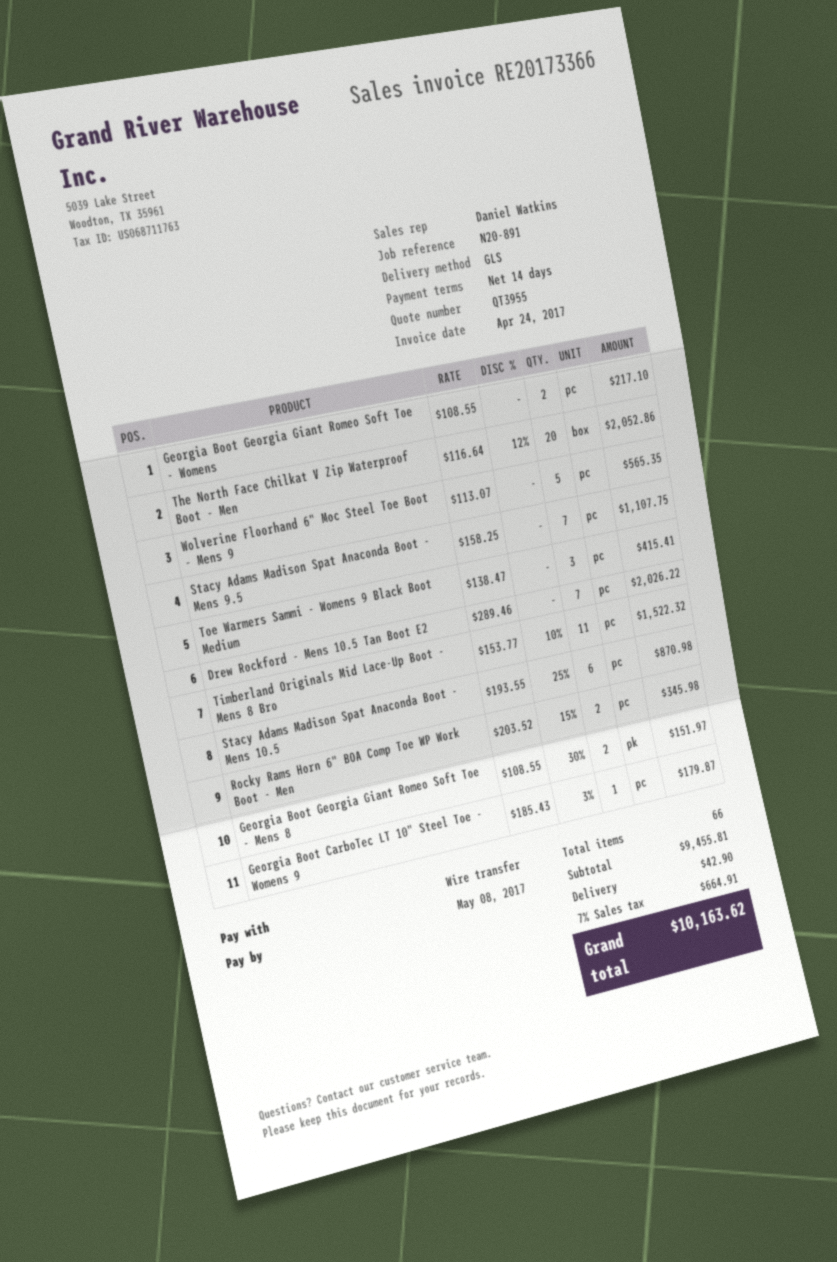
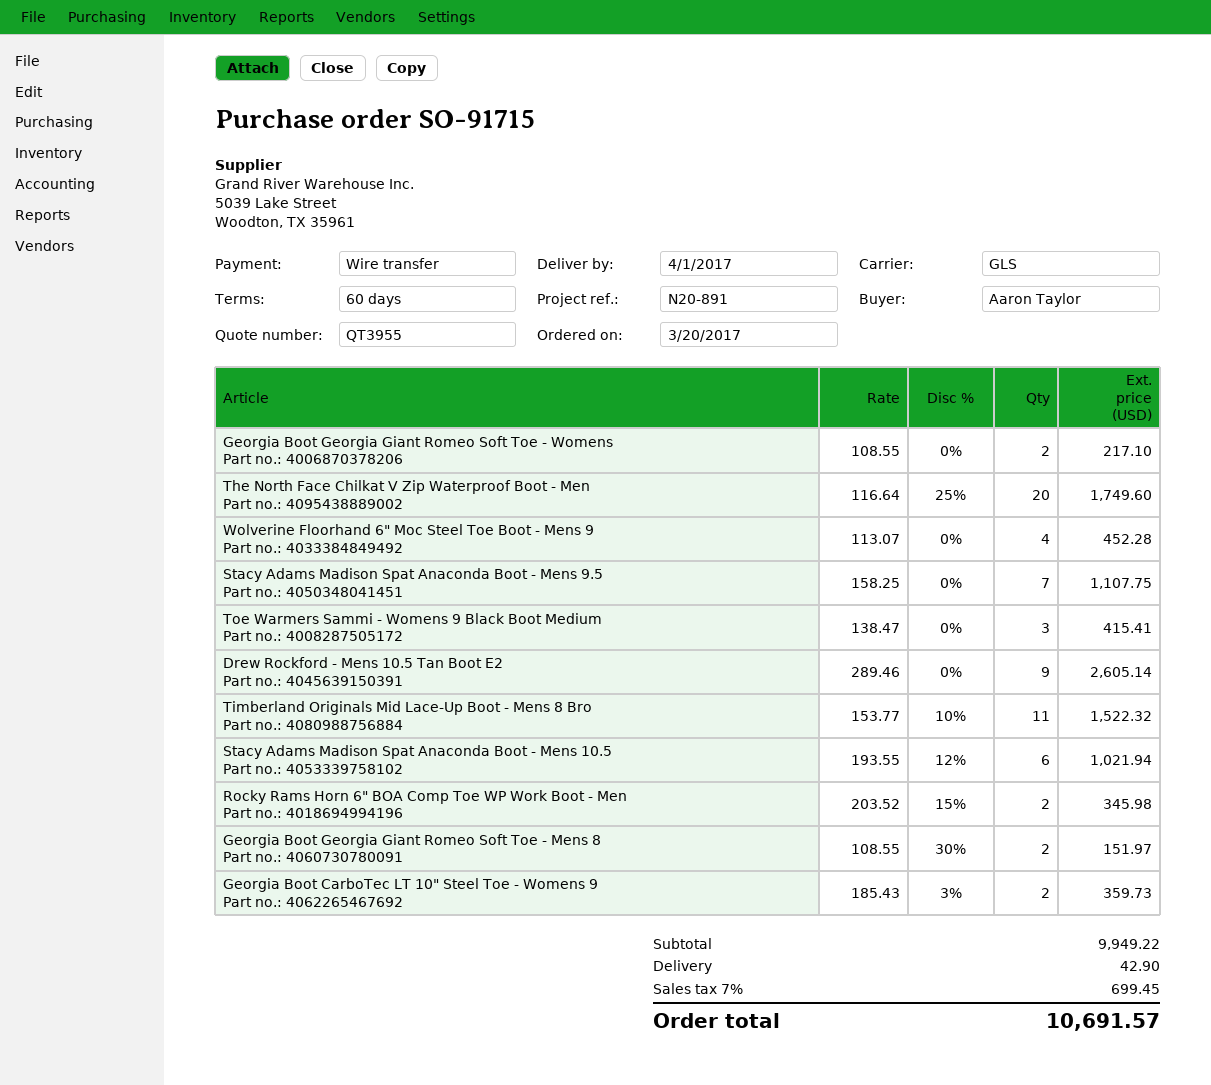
payment terms: 14 days -> 60 days
The North Face Chilkat V Zip Waterproof Boot - Men: 20 x 116.64 - 12% = 2052.86 -> 20 x 116.64 - 25% = 1749.60
Wolverine Floorhand 6" Moc Steel Toe Boot - Mens 9: 5 x 113.07 = 565.35 -> 4 x 113.07 = 452.28
Drew Rockford - Mens 10.5 Tan Boot E2: 7 x 289.46 = 2026.22 -> 9 x 289.46 = 2605.14
Stacy Adams Madison Spat Anaconda Boot - Mens 10.5: 6 x 193.55 - 25% = 870.98 -> 6 x 193.55 - 12% = 1021.94
Georgia Boot CarboTec LT 10" Steel Toe - Womens 9: 1 x 185.43 - 3% = 179.87 -> 2 x 185.43 - 3% = 359.73
subtotal: 9455.81 -> 9949.22
tax: 7% = 664.91 -> 7% = 699.45
total: 10163.62 -> 10691.57

